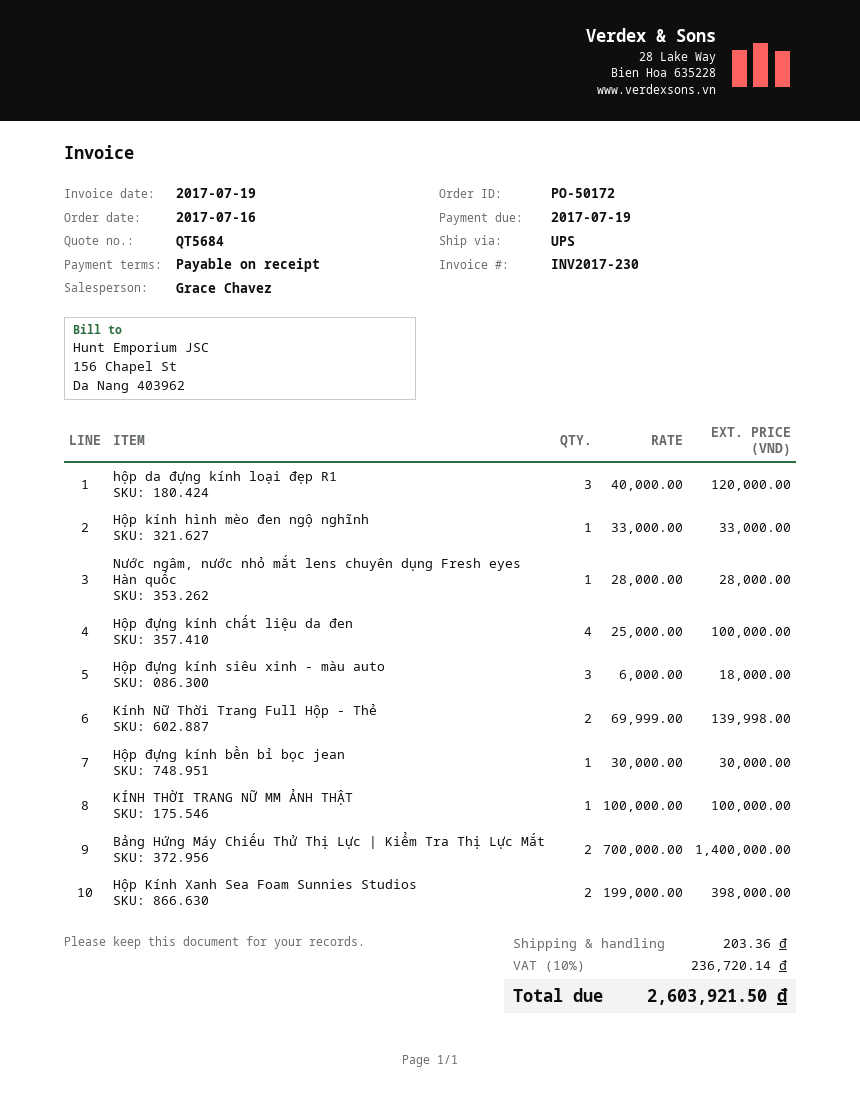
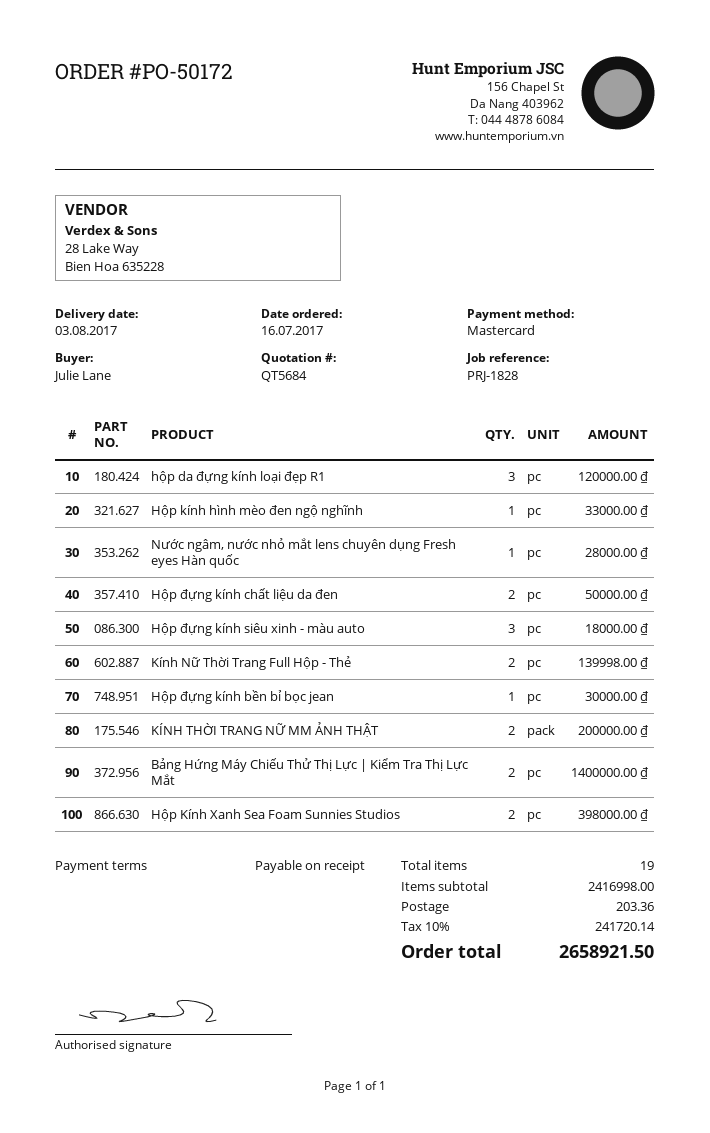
Hộp đựng kính chất liệu da đen: 4 for 100000.00 -> 2 for 50000.00
KÍNH THỜI TRANG NỮ MM ẢNH THẬT: 1 for 100000.00 -> 2 for 200000.00
tax: 10% = 236720.14 -> 10% = 241720.14
total: 2603921.50 -> 2658921.50

